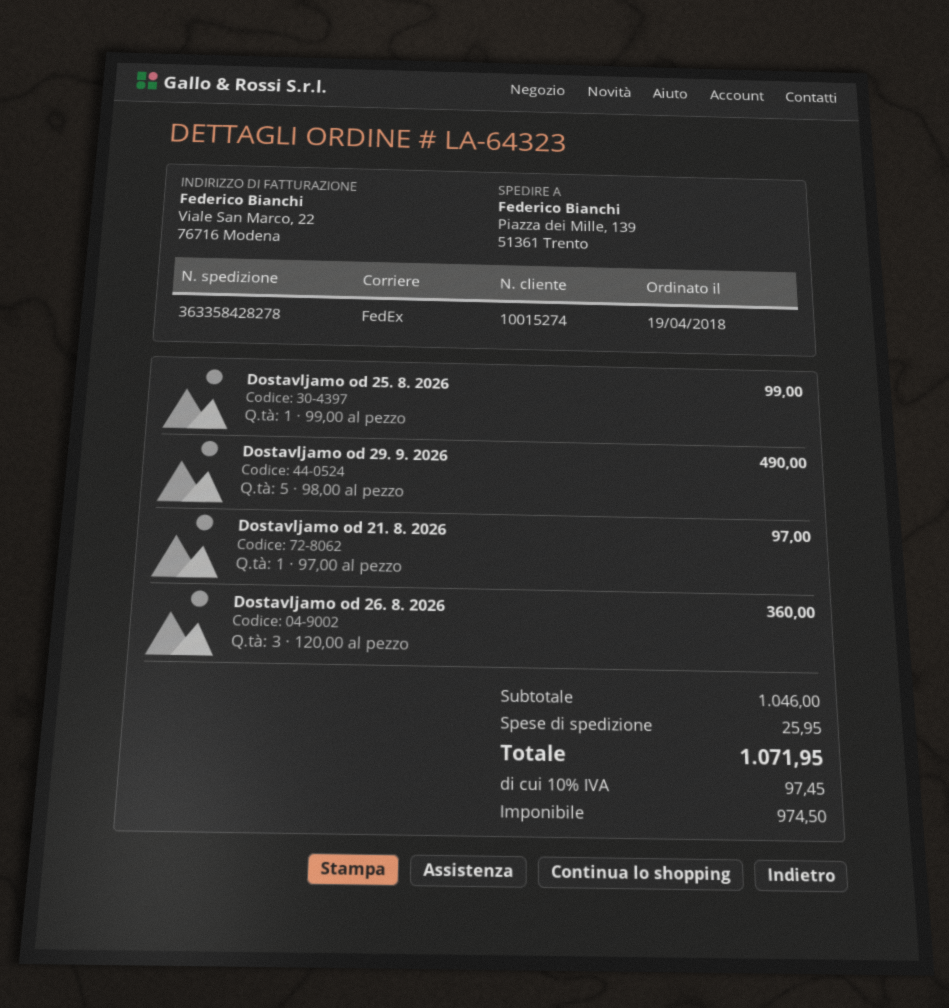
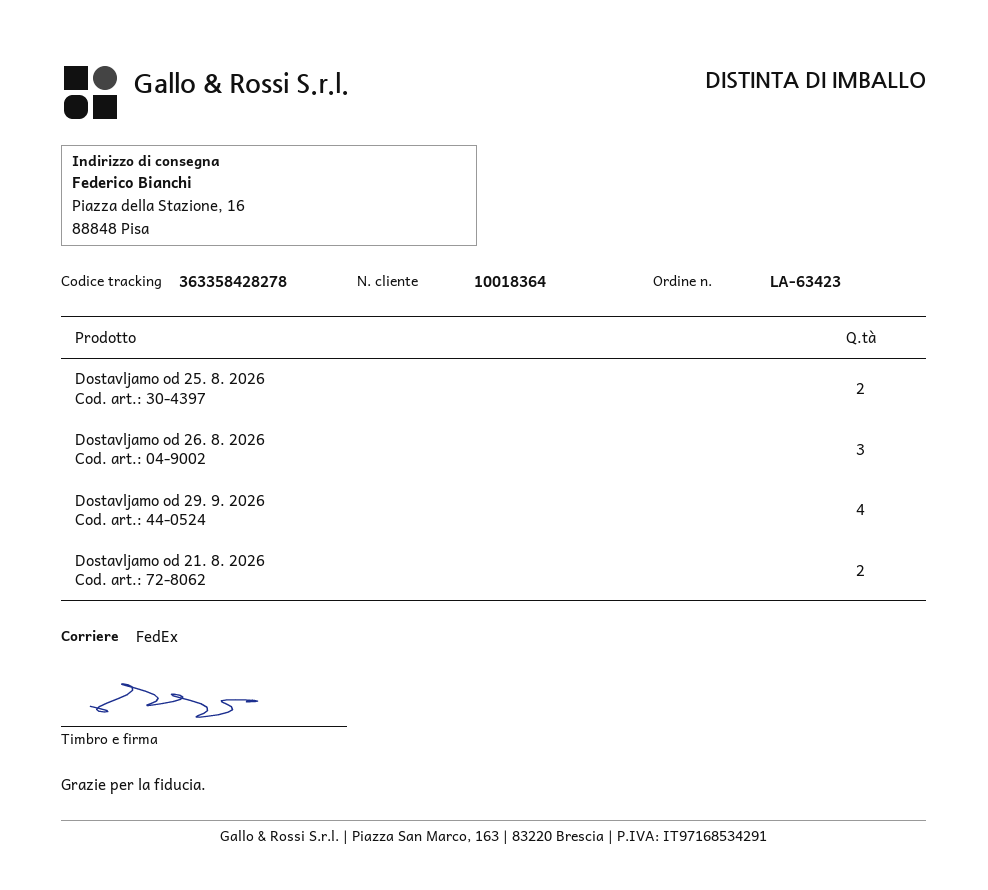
order number: LA-64323 -> LA-63423
customer number: 10015274 -> 10018364
ship to: Piazza dei Mille, 139, 51361 Trento -> Piazza della Stazione, 16, 88848 Pisa
Dostavljamo od 25. 8. 2026: 1 -> 2
Dostavljamo od 29. 9. 2026: 5 -> 4
Dostavljamo od 21. 8. 2026: 1 -> 2

